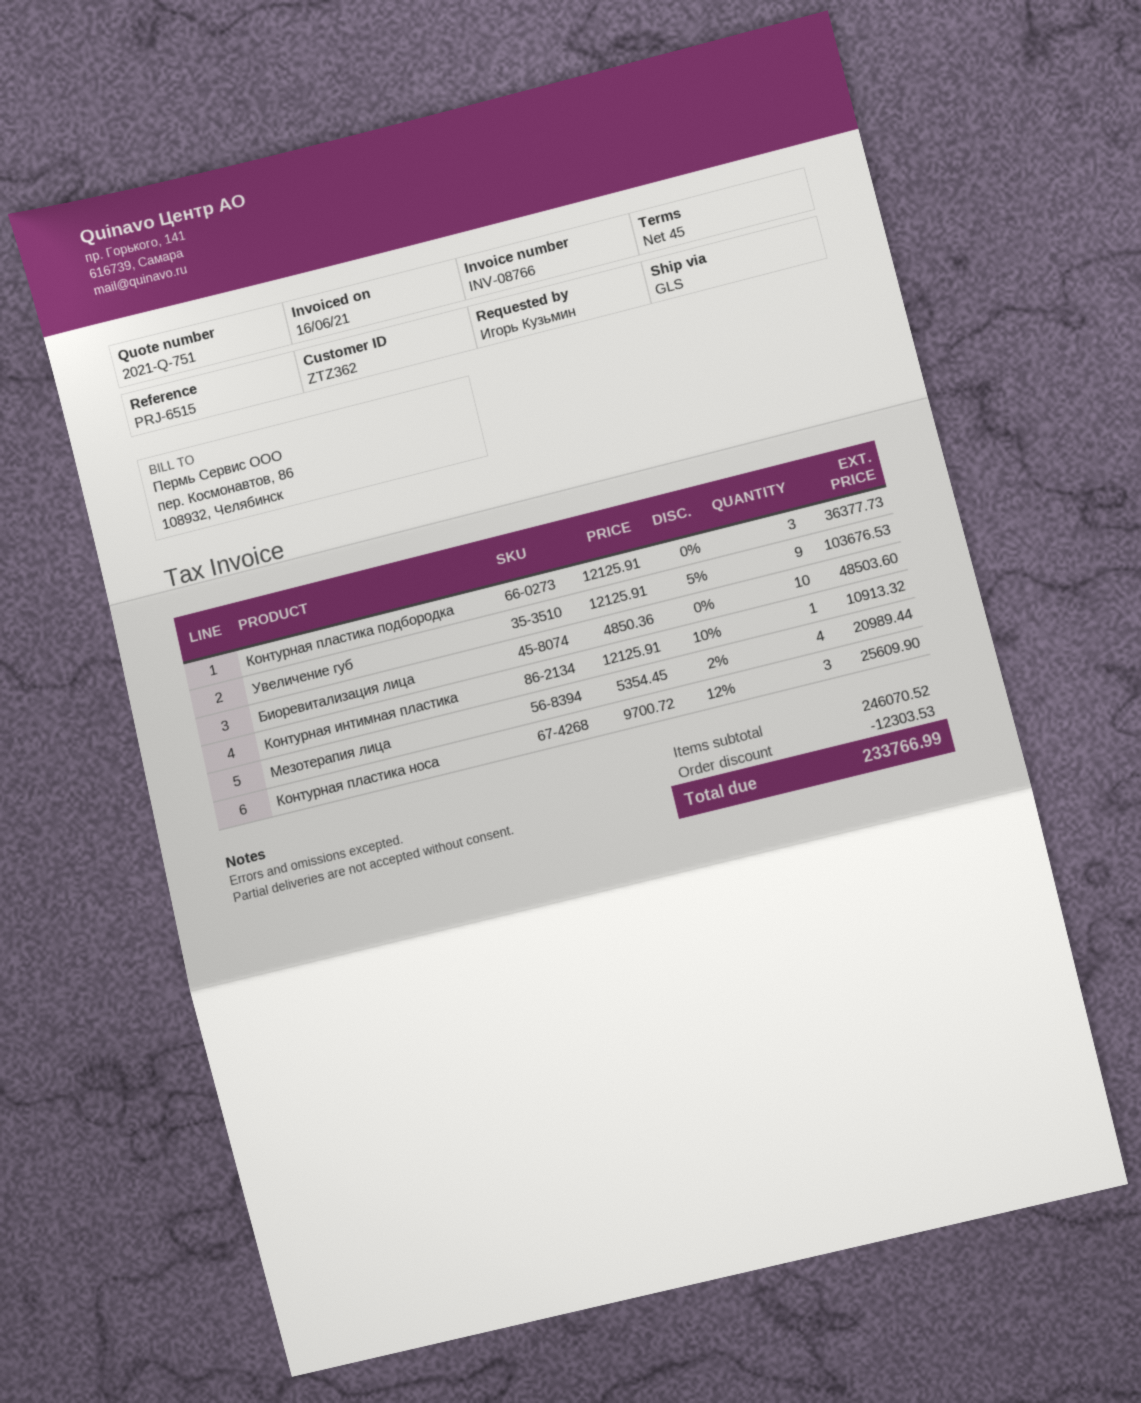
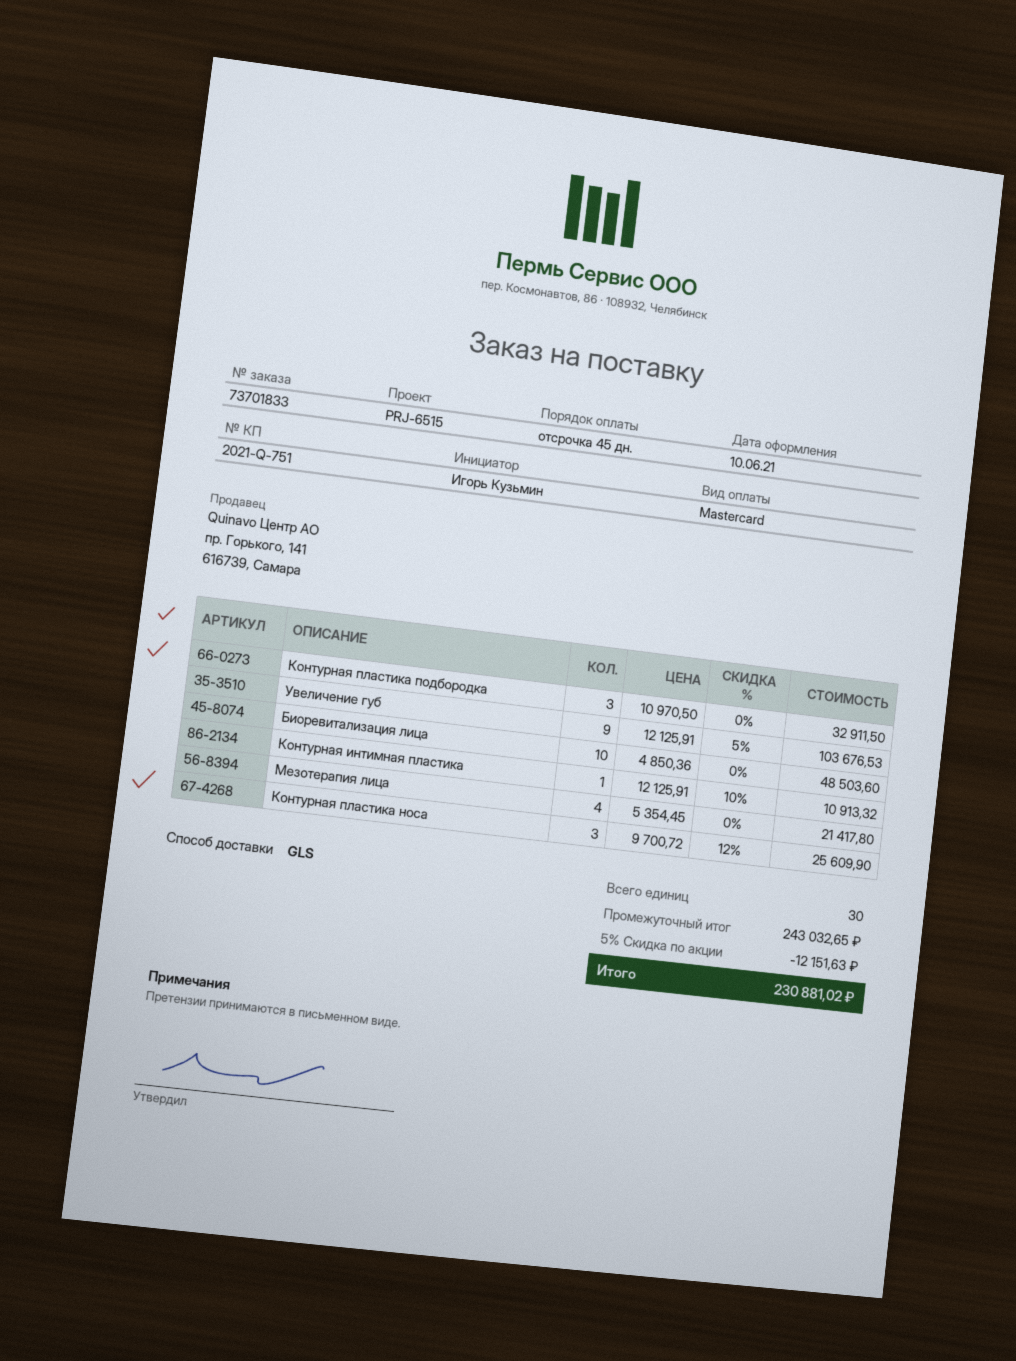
Контурная пластика подбородка: 3 x 12125.91 = 36377.73 -> 3 x 10970.50 = 32911.50
Мезотерапия лица: 4 x 5354.45 - 2% = 20989.44 -> 4 x 5354.45 = 21417.80
subtotal: 246070.52 -> 243032.65
discount: 12303.53 -> 12151.63
total: 233766.99 -> 230881.02

